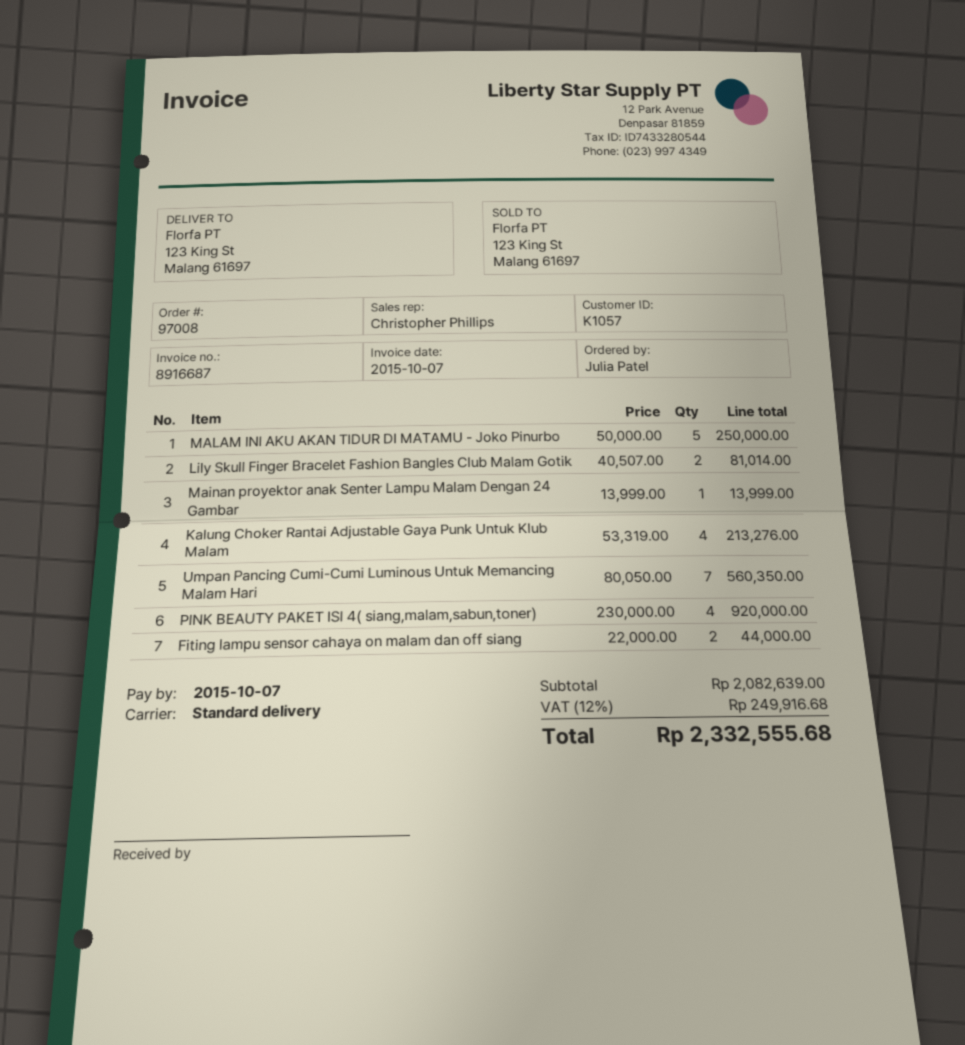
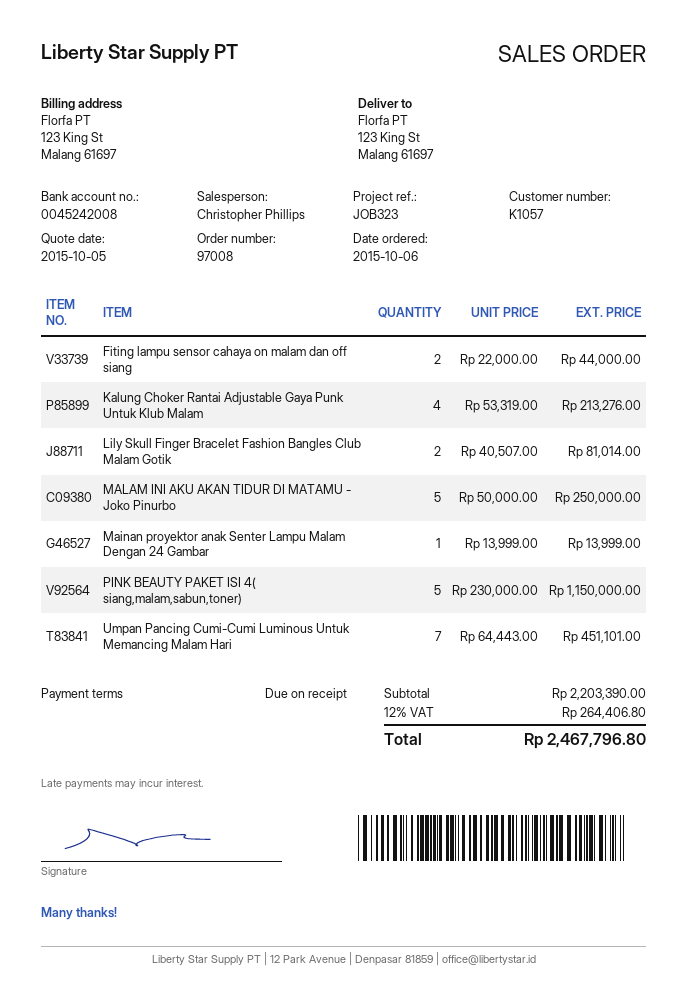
Umpan Pancing Cumi-Cumi Luminous Untuk Memancing Malam Hari: 7 x 80050.00 = 560350.00 -> 7 x 64443.00 = 451101.00
PINK BEAUTY PAKET ISI 4( siang,malam,sabun,toner): 4 x 230000.00 = 920000.00 -> 5 x 230000.00 = 1150000.00
subtotal: 2082639.00 -> 2203390.00
tax: 12% = 249916.68 -> 12% = 264406.80
total: 2332555.68 -> 2467796.80

